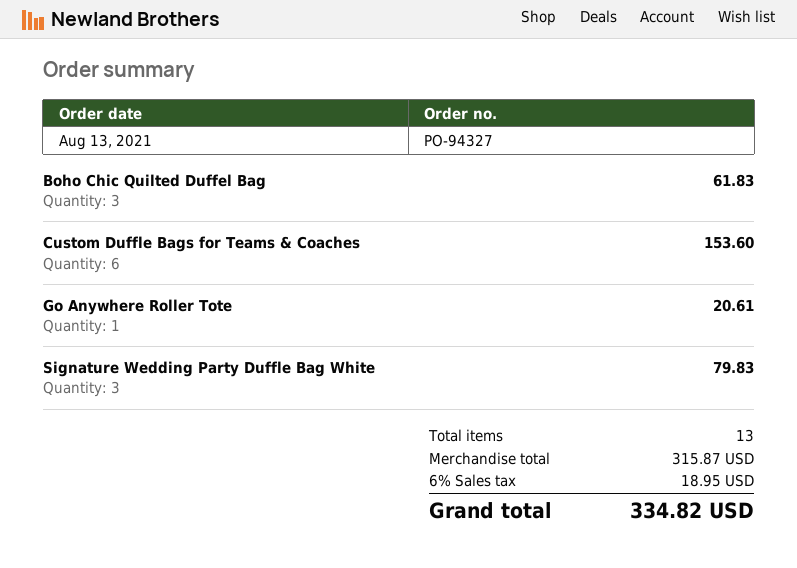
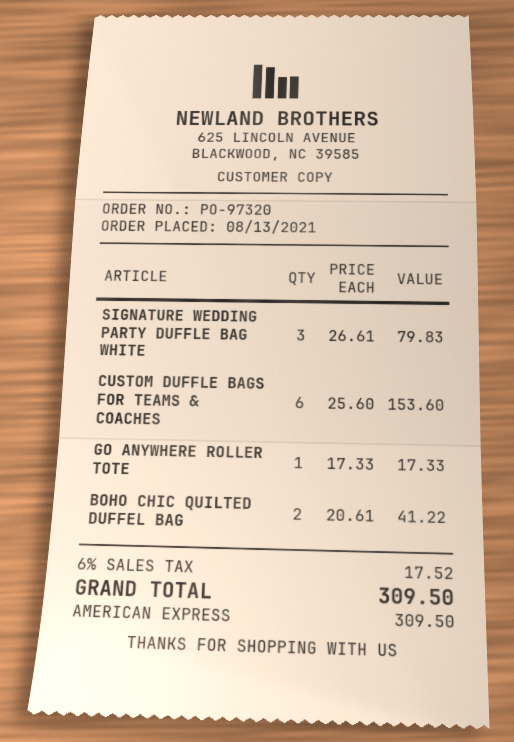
order number: PO-94327 -> PO-97320
Boho Chic Quilted Duffel Bag: 3 for 61.83 -> 2 for 41.22
Go Anywhere Roller Tote: 1 for 20.61 -> 1 for 17.33
tax: 6% = 18.95 -> 6% = 17.52
total: 334.82 -> 309.50

